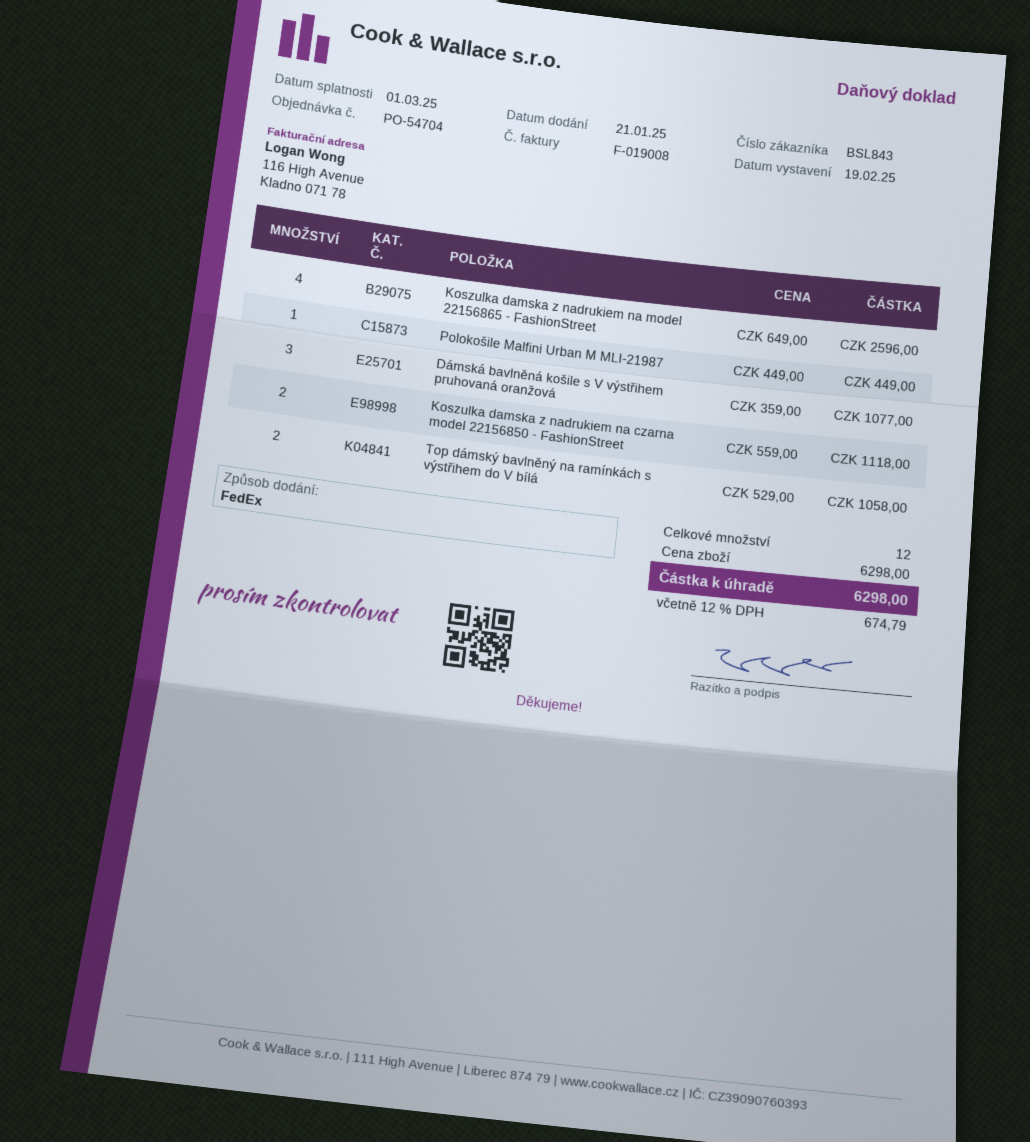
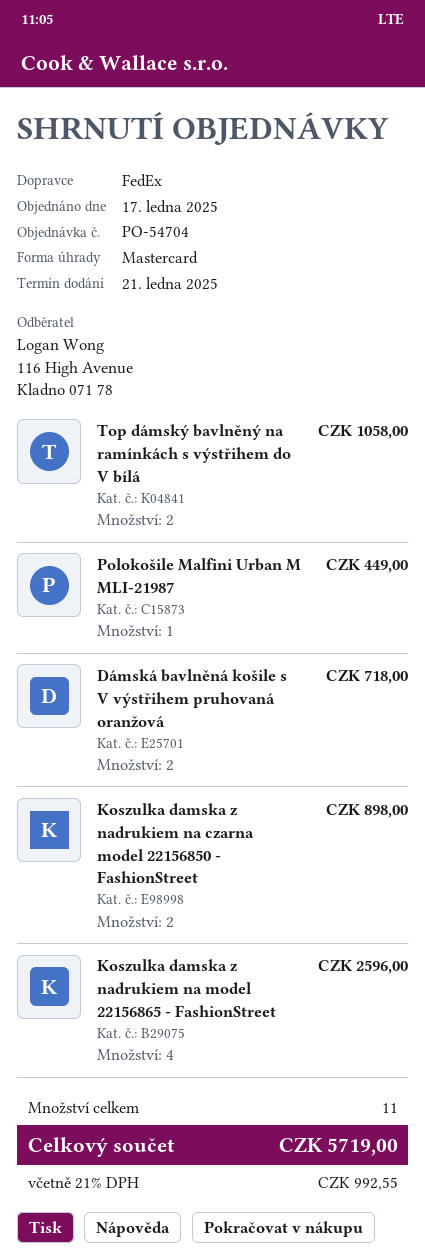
Dámská bavlněná košile s V výstřihem pruhovaná oranžová: 3 for 1077.00 -> 2 for 718.00
Koszulka damska z nadrukiem na czarna model 22156850 - FashionStreet: 2 for 1118.00 -> 2 for 898.00
total quantity: 12 -> 11
tax: 12% = 674.79 -> 21% = 992.55
total: 6298.00 -> 5719.00

